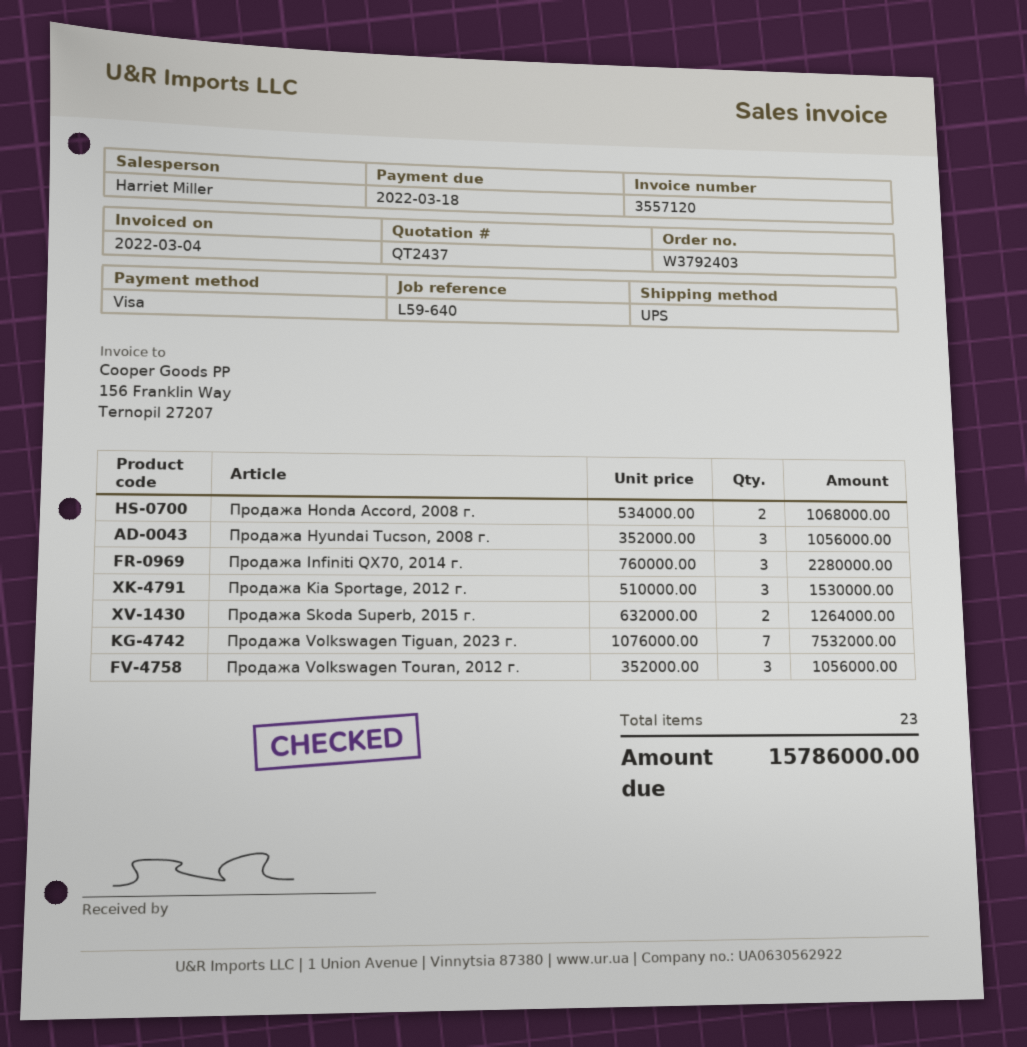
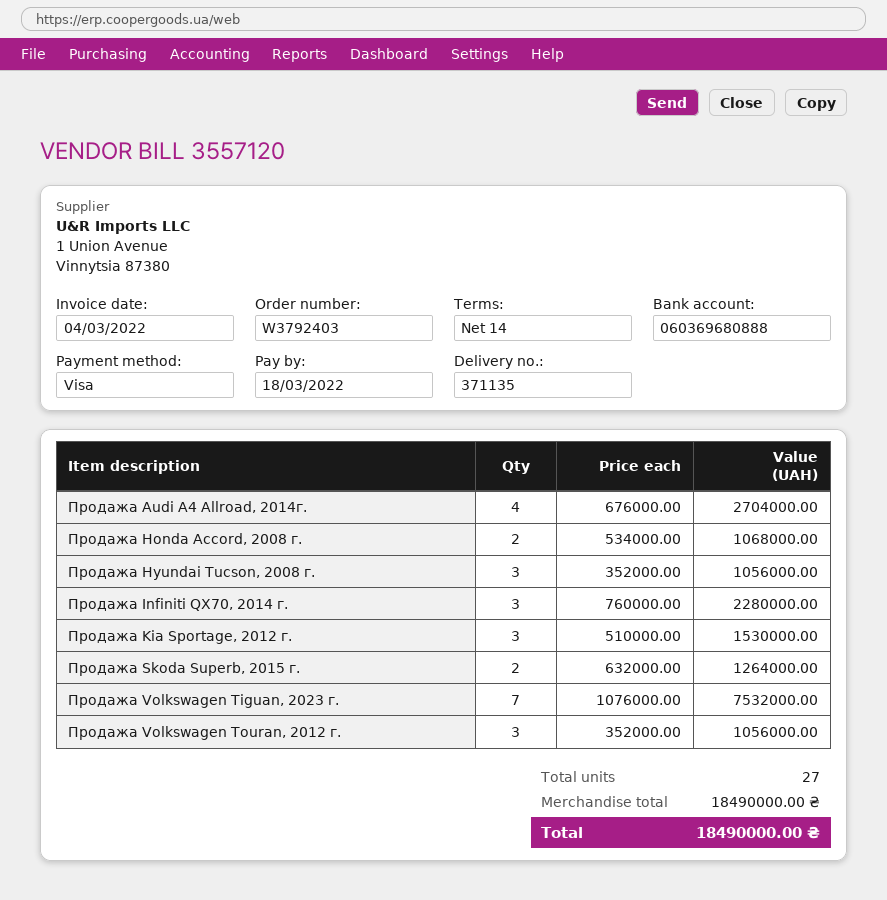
Продажа Audi A4 Allroad, 2014г.: none -> 4 x 676000.00 = 2704000.00
total quantity: 23 -> 27
total: 15786000.00 -> 18490000.00

